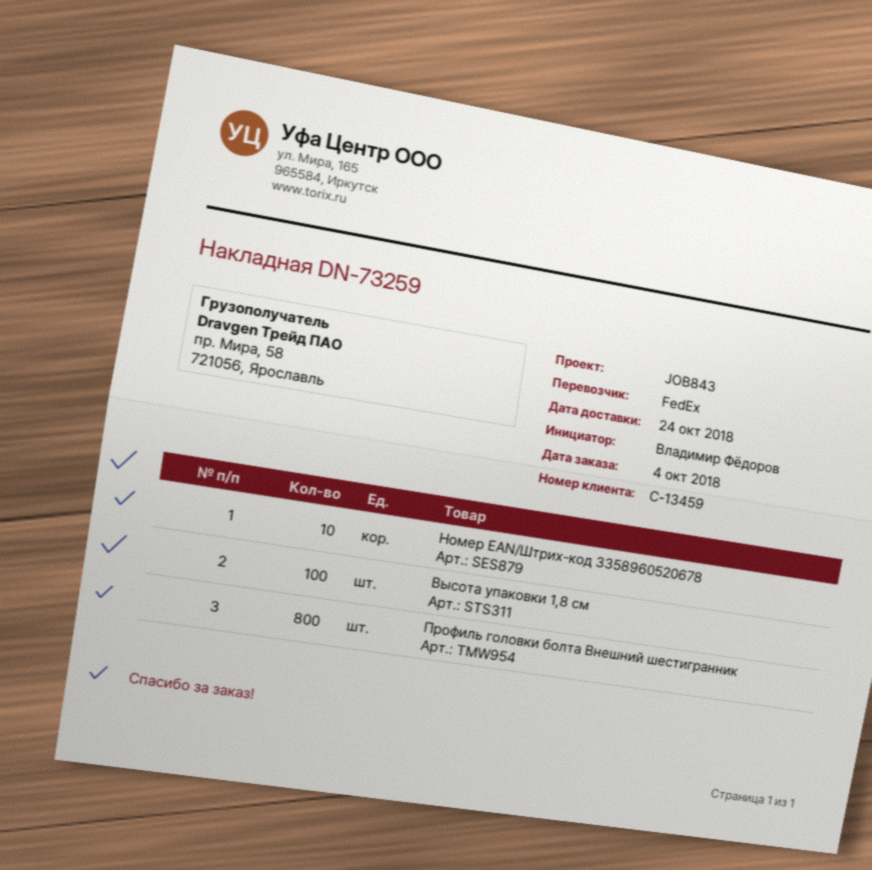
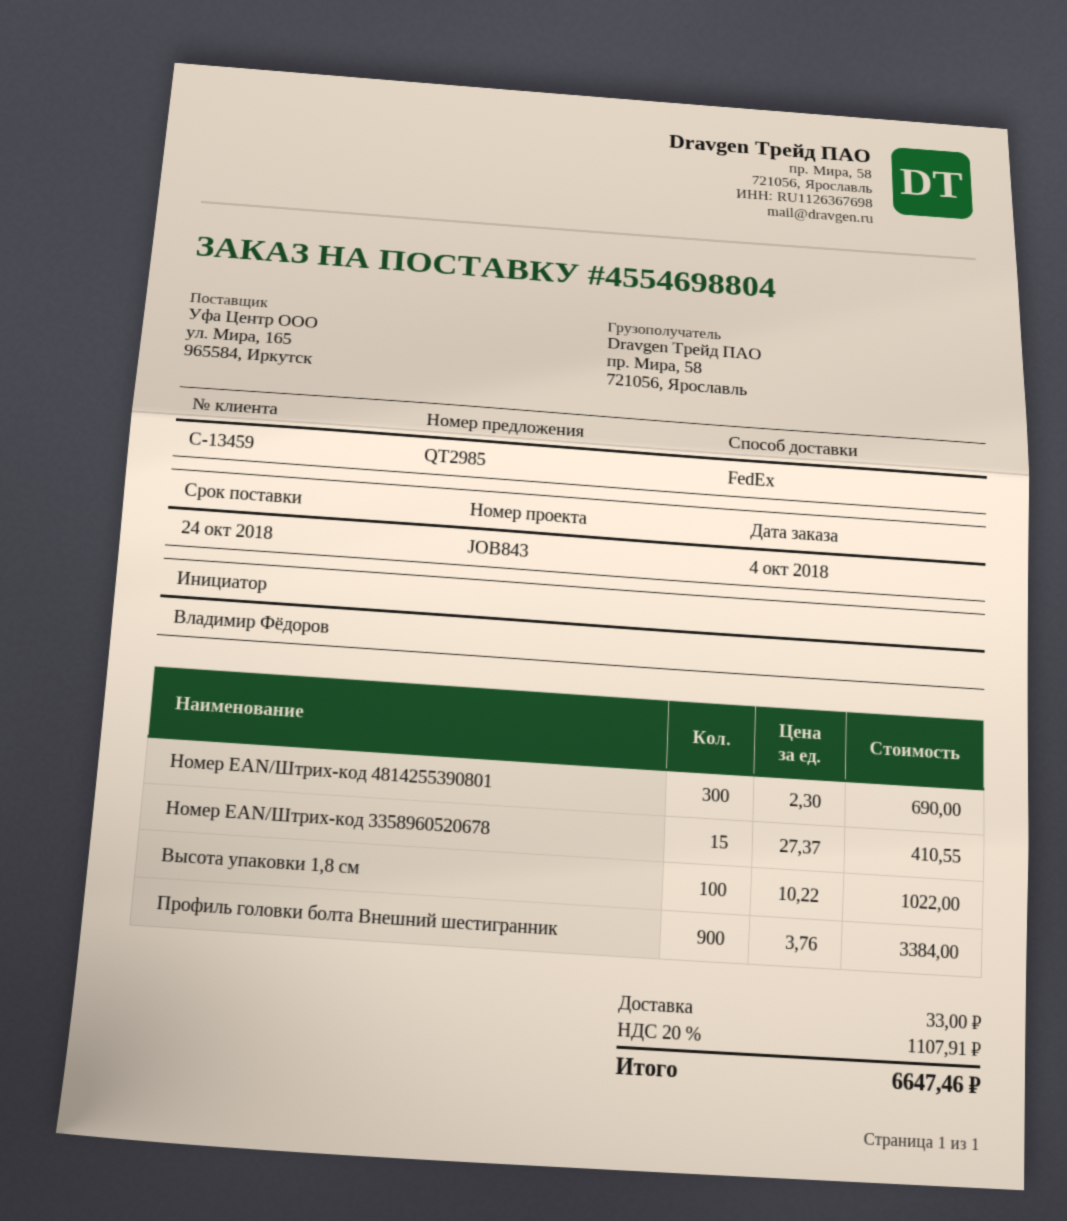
Номер EAN/Штрих-код 3358960520678: 10 -> 15
Профиль головки болта Внешний шестигранник: 800 -> 900
Номер EAN/Штрих-код 4814255390801: none -> 300

